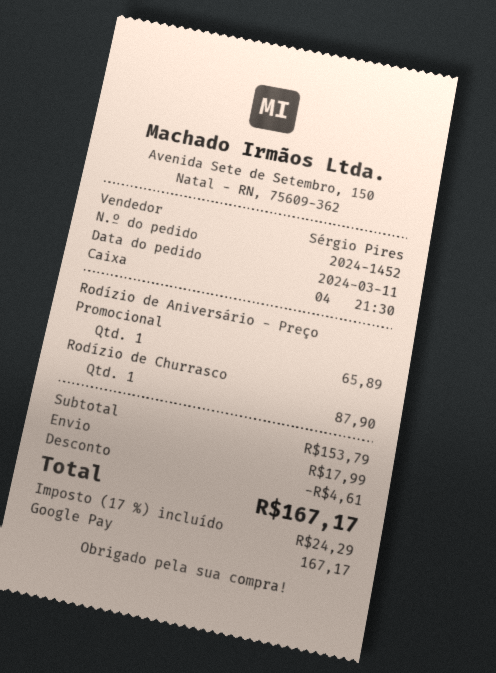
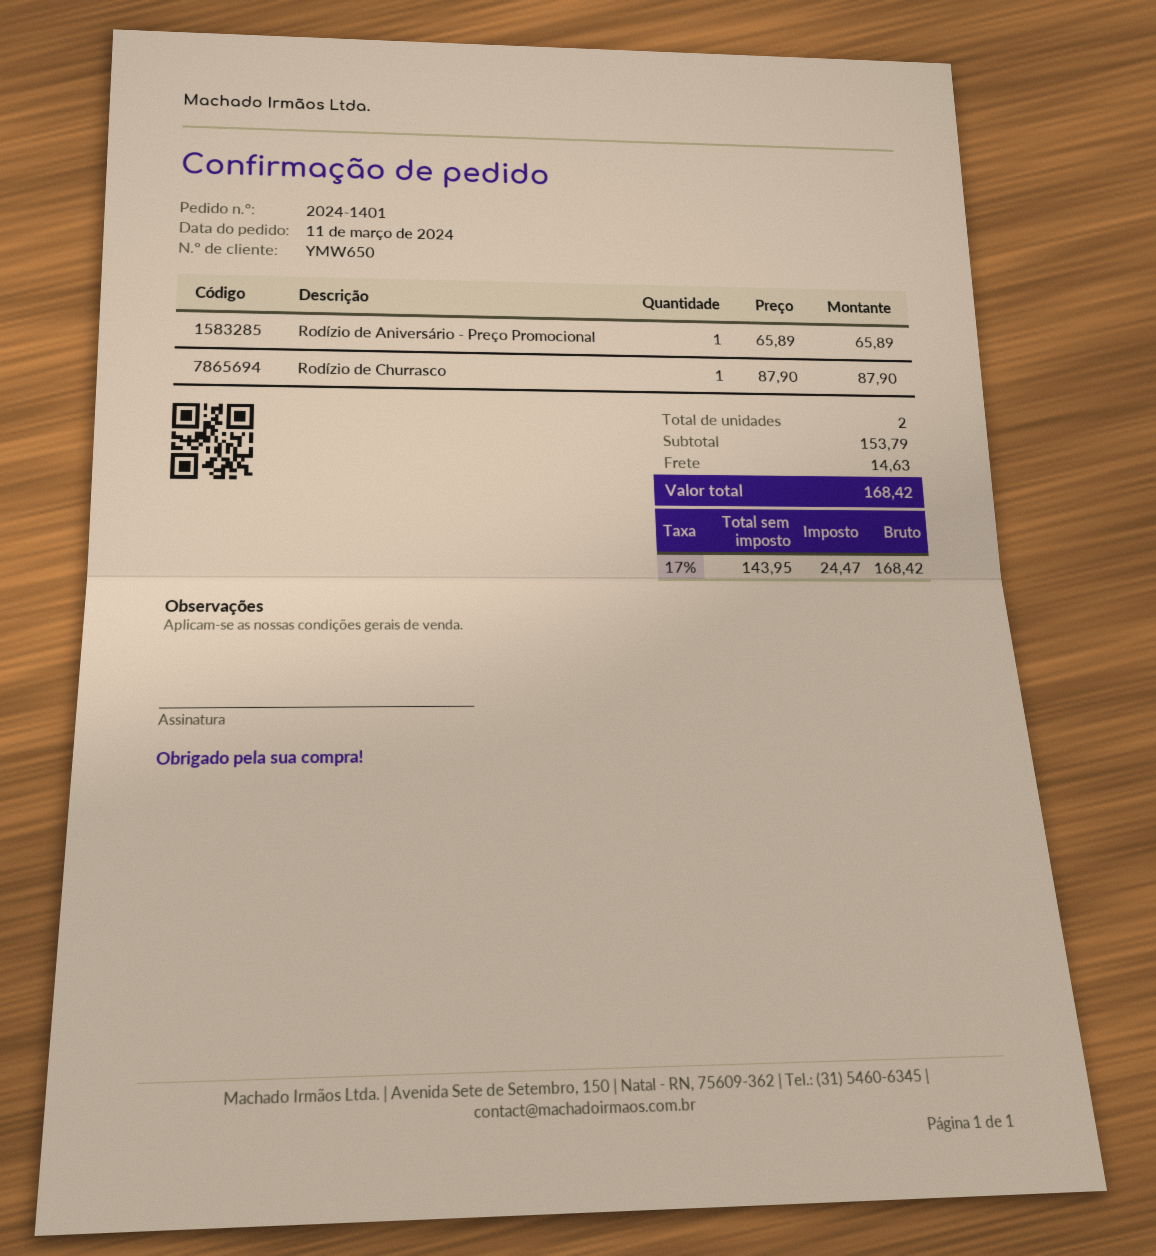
order number: 2024-1452 -> 2024-1401
discount: 4.61 -> none
shipping: 17.99 -> 14.63
tax: 17% = 24.29 -> 17% = 24.47
total: 167.17 -> 168.42

